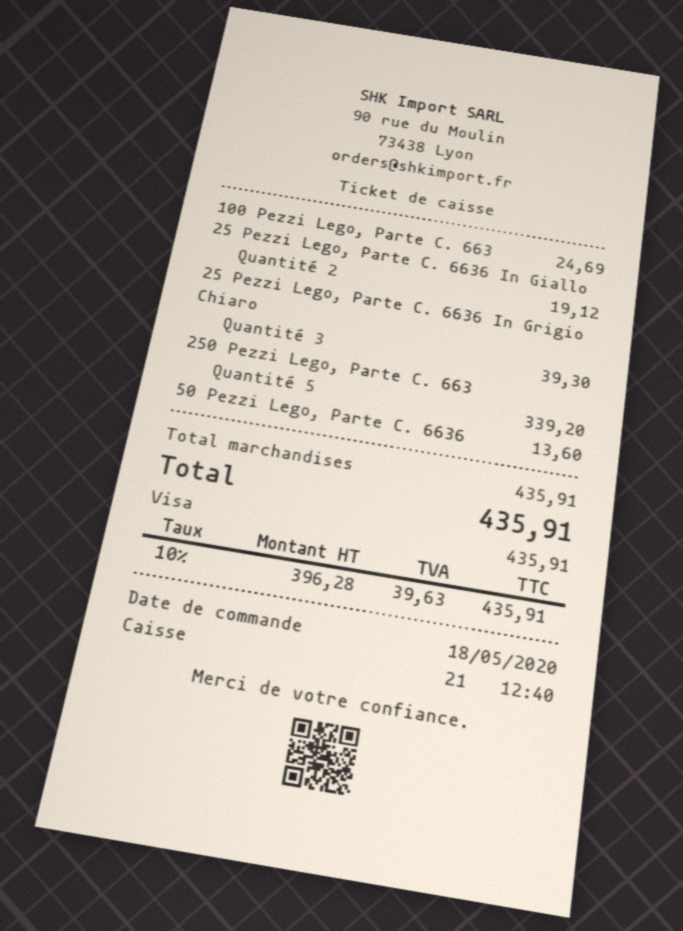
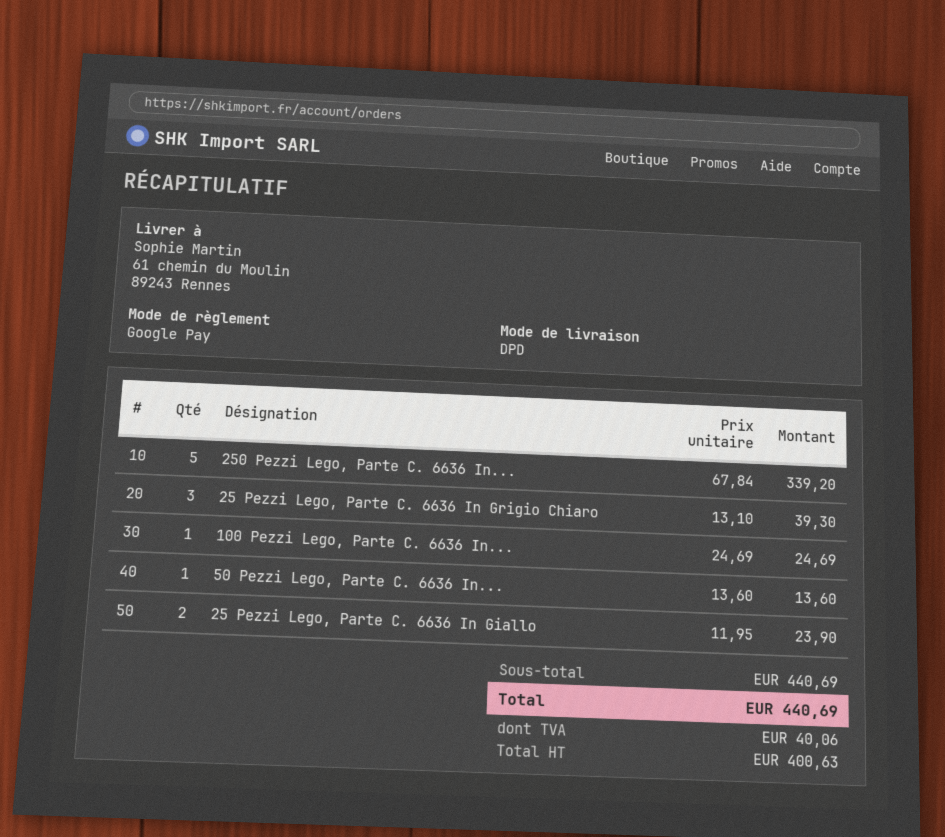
payment method: Visa -> Google Pay
25 Pezzi Lego, Parte C. 6636 In Giallo: 2 for 19.12 -> 2 for 23.90
subtotal: 435.91 -> 440.69
net: 396.28 -> 400.63
tax: 39.63 -> 40.06
total: 435.91 -> 440.69

